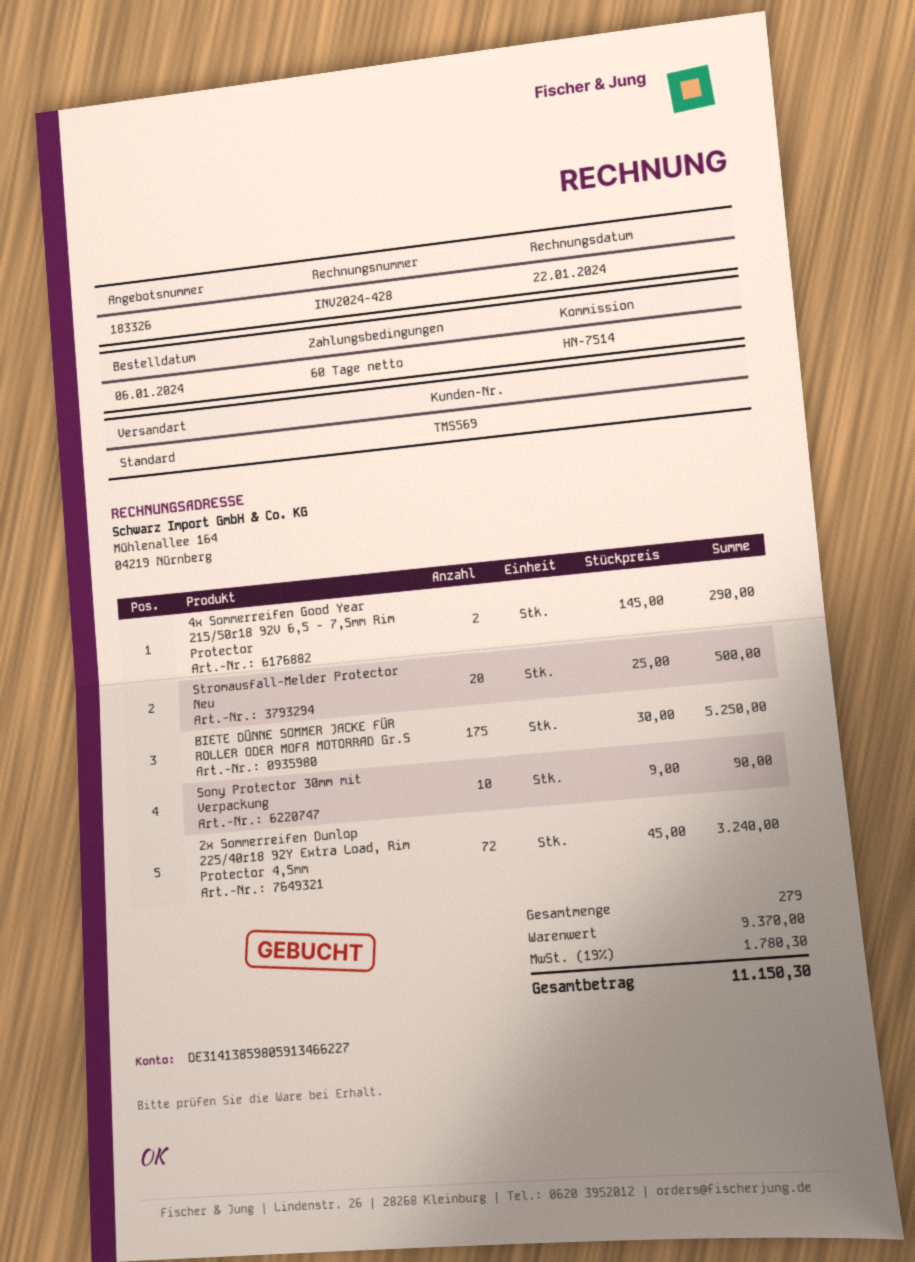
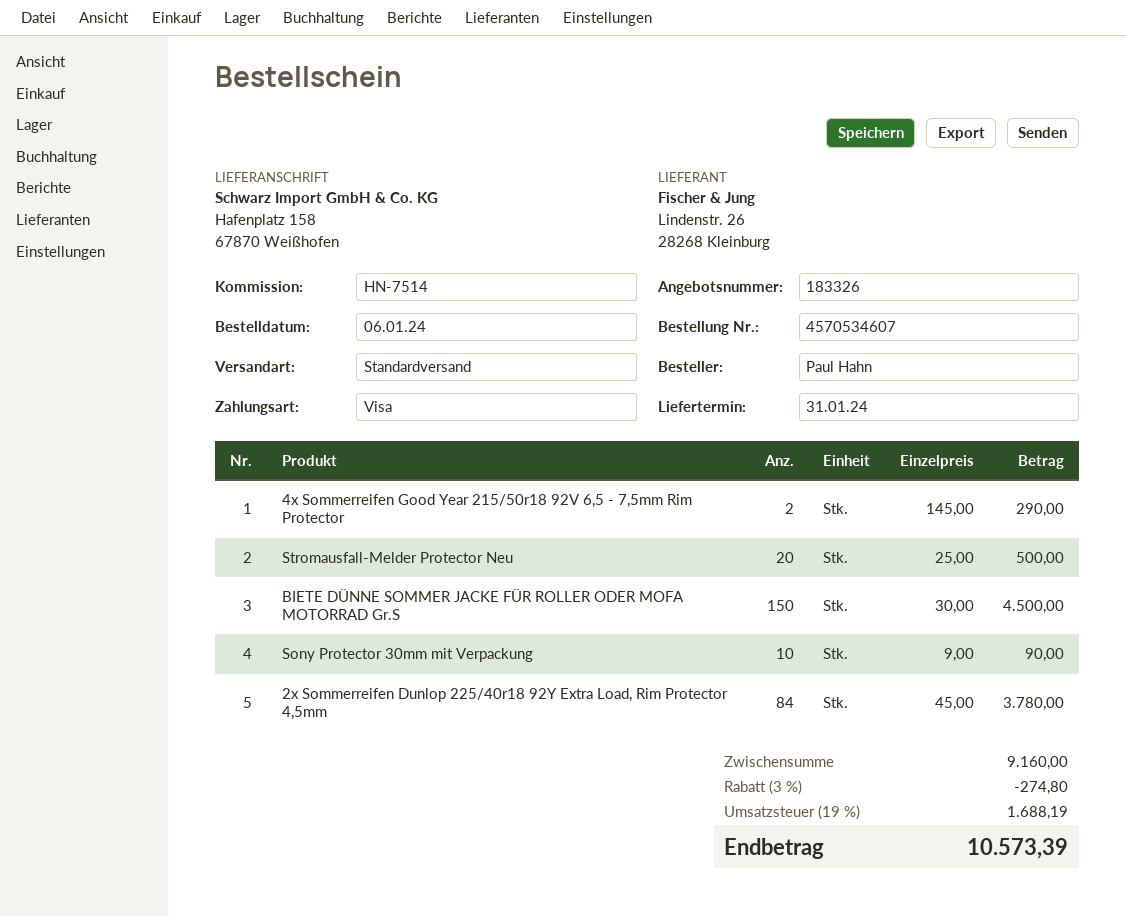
BIETE DÜNNE SOMMER JACKE FÜR ROLLER ODER MOFA MOTORRAD Gr.S: 175 x 30.00 = 5250.00 -> 150 x 30.00 = 4500.00
2x Sommerreifen Dunlop 225/40r18 92Y Extra Load, Rim Protector 4,5mm: 72 x 45.00 = 3240.00 -> 84 x 45.00 = 3780.00
subtotal: 9370.00 -> 9160.00
discount: none -> 3% = 274.80
tax: 19% = 1780.30 -> 19% = 1688.19
total: 11150.30 -> 10573.39

